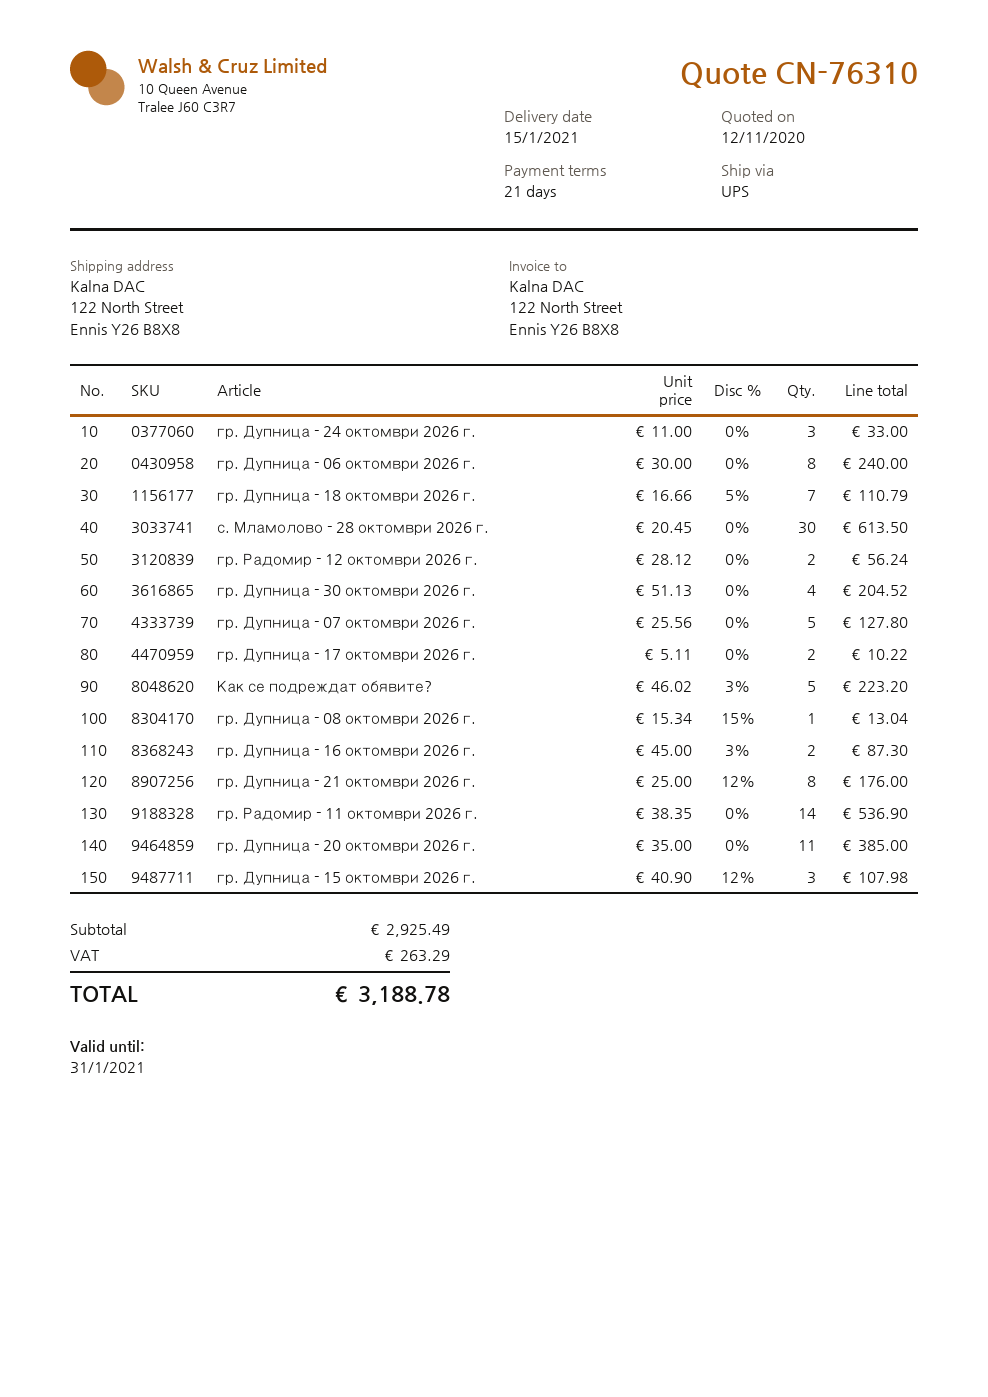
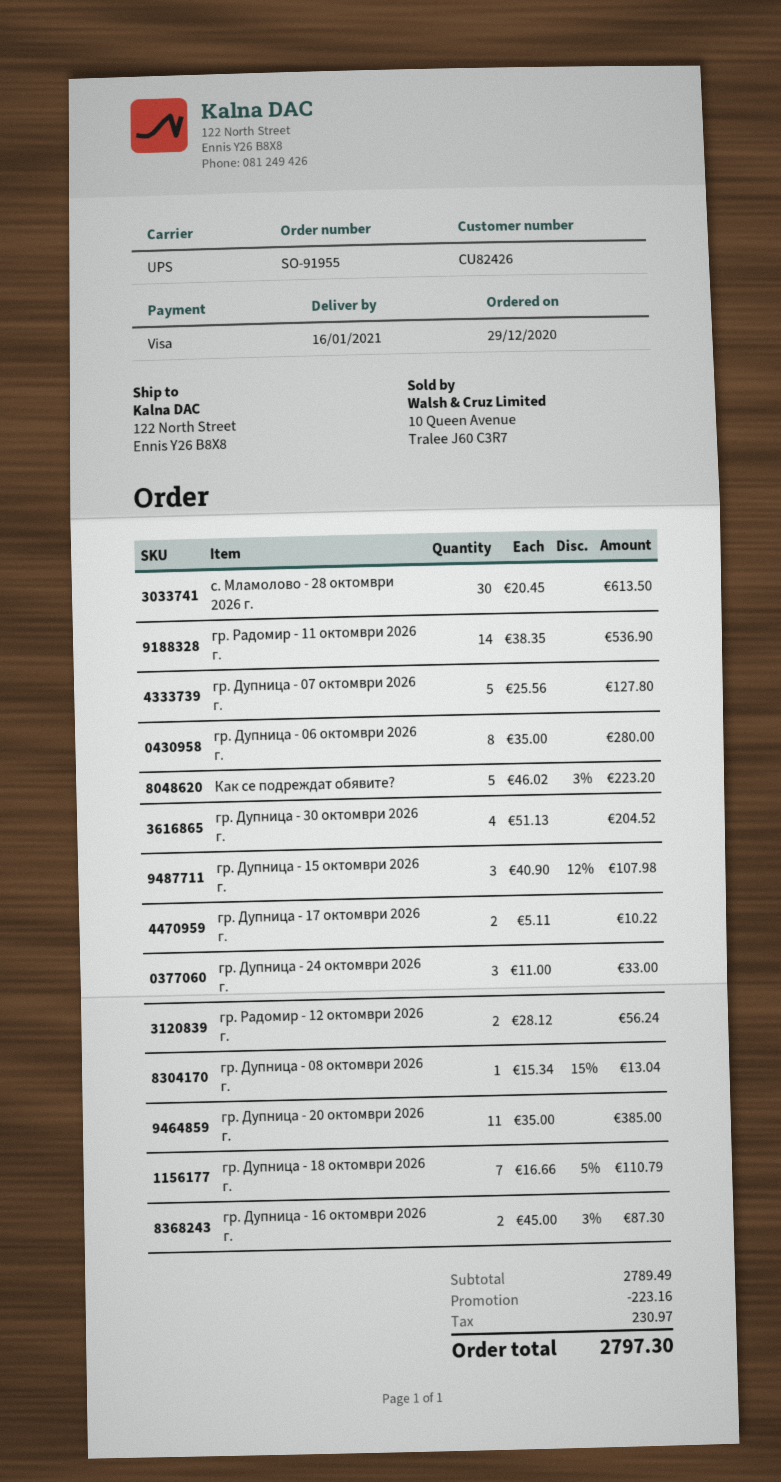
delivery date: 2021-01-15 -> 2021-01-16
гр. Дупница - 06 октомври 2026 г.: 8 x 30.00 = 240.00 -> 8 x 35.00 = 280.00
гр. Дупница - 21 октомври 2026 г.: 8 x 25.00 - 12% = 176.00 -> none
subtotal: 2925.49 -> 2789.49
discount: none -> 223.16
tax: 263.29 -> 230.97
total: 3188.78 -> 2797.30

